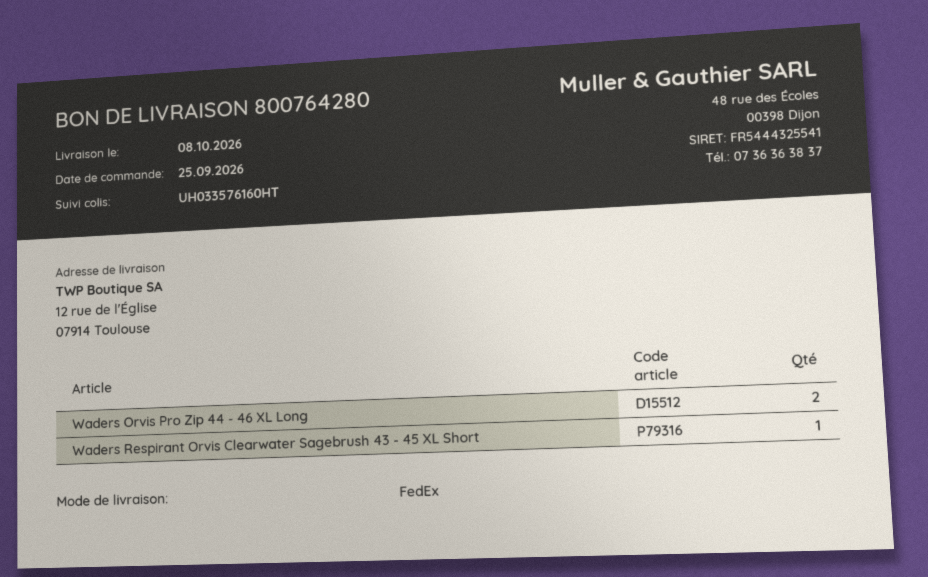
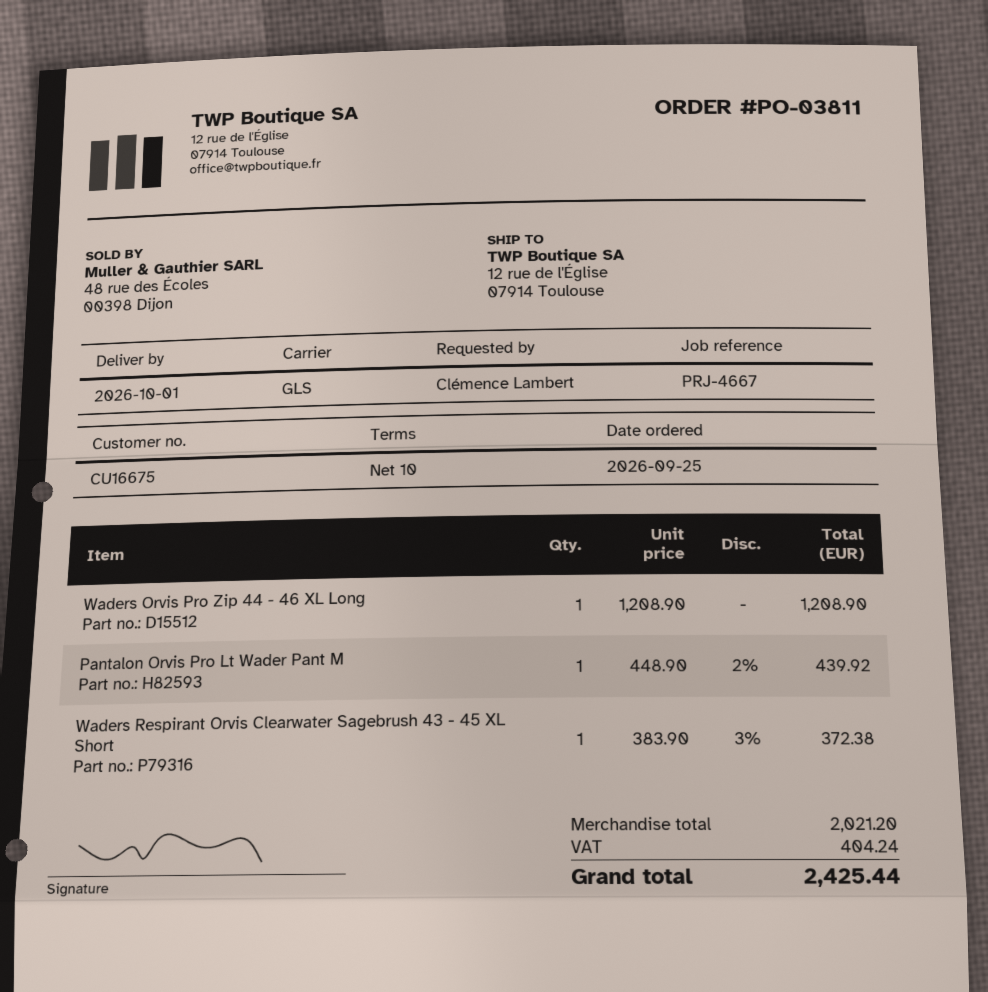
delivery date: 2026-10-08 -> 2026-10-01
shipping method: FedEx -> GLS
Waders Orvis Pro Zip 44 - 46 XL Long: 2 -> 1
Pantalon Orvis Pro Lt Wader Pant M: none -> 1

